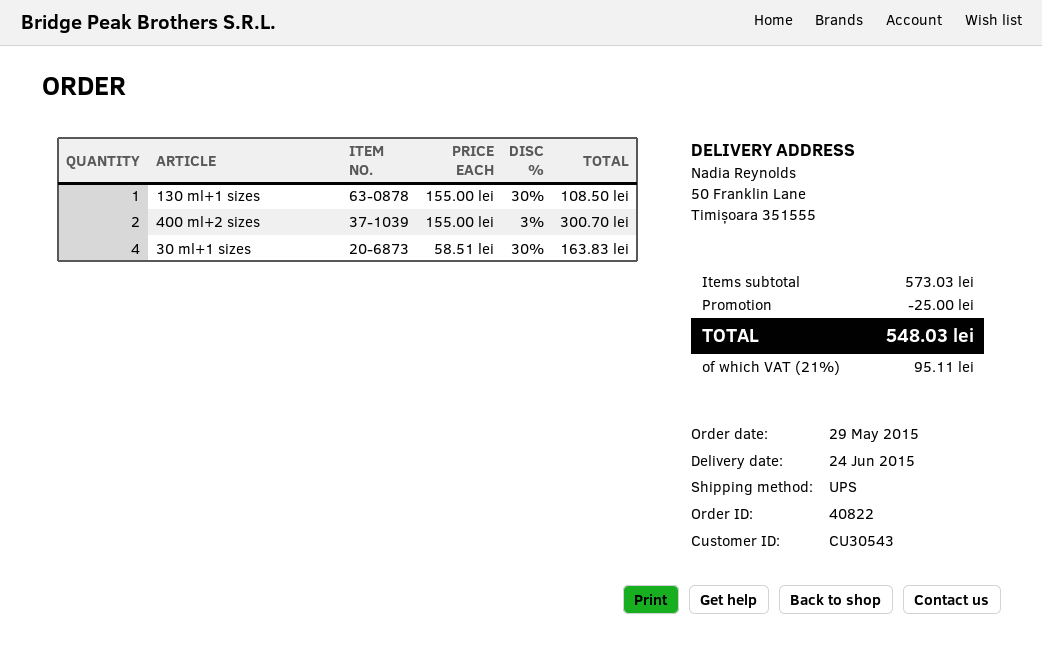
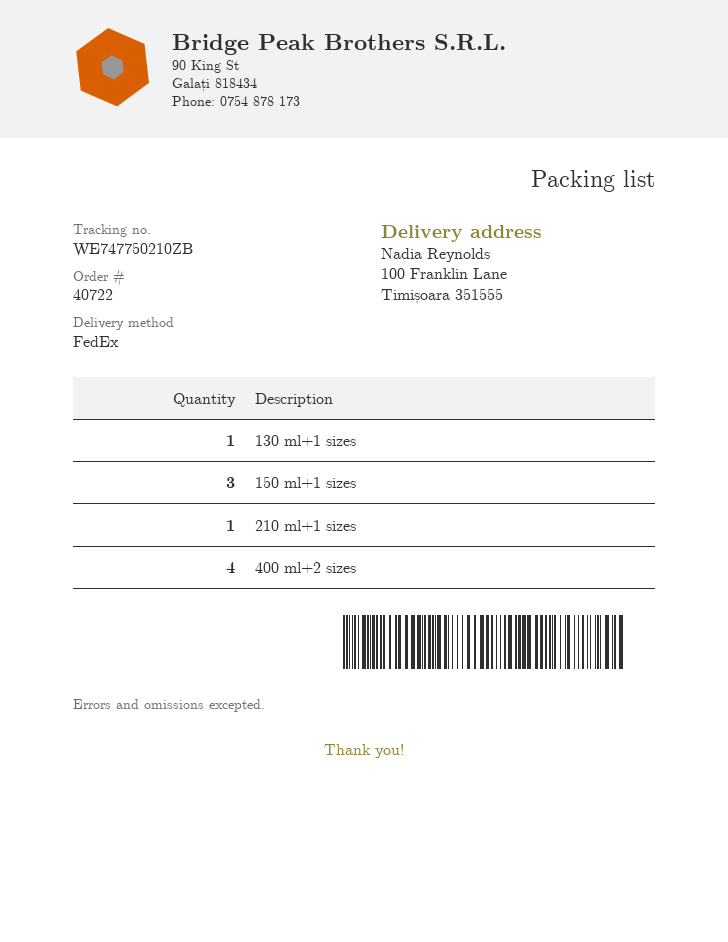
order number: 40822 -> 40722
shipping method: UPS -> FedEx
ship to: 50 Franklin Lane, Timișoara 351555 -> 100 Franklin Lane, Timișoara 351555
400 ml+2 sizes: 2 -> 4
30 ml+1 sizes: 4 -> none
150 ml+1 sizes: none -> 3
210 ml+1 sizes: none -> 1

